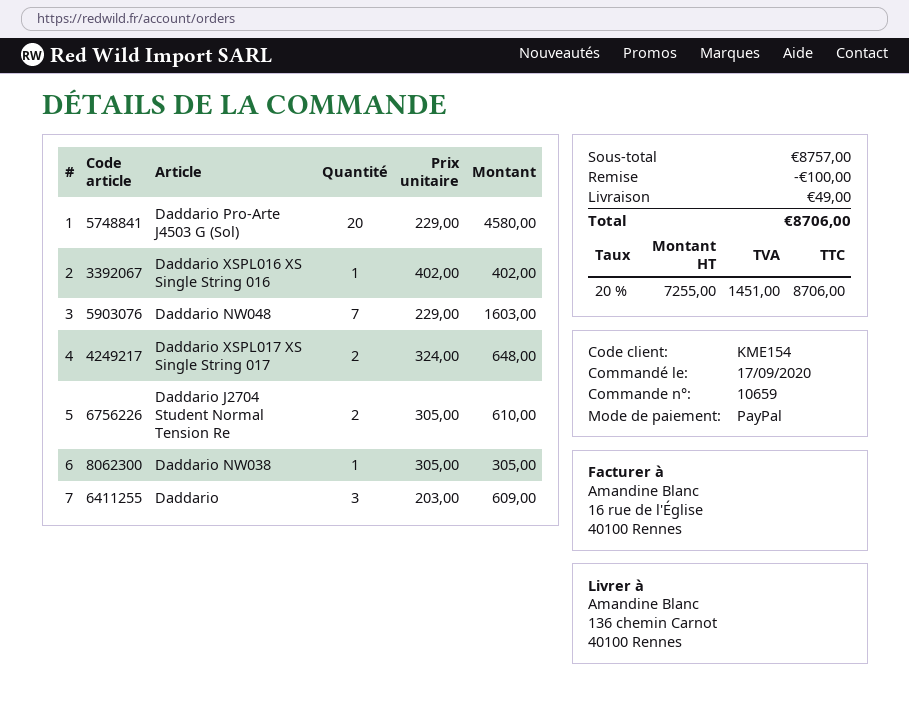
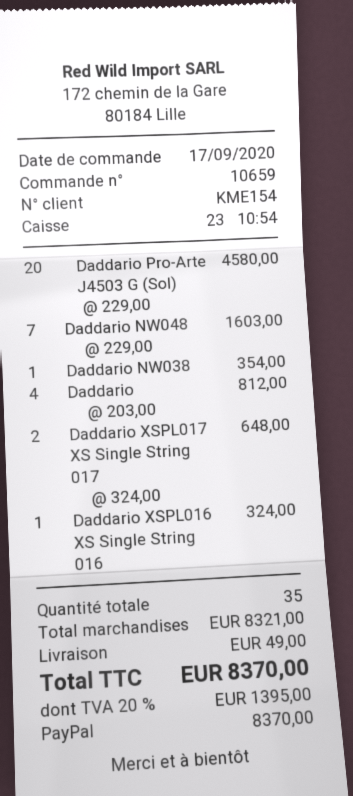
Daddario XSPL016 XS Single String 016: 1 x 402.00 = 402.00 -> 1 x 324.00 = 324.00
Daddario J2704 Student Normal Tension Re: 2 x 305.00 = 610.00 -> none
Daddario NW038: 1 x 305.00 = 305.00 -> 1 x 354.00 = 354.00
Daddario: 3 x 203.00 = 609.00 -> 4 x 203.00 = 812.00
subtotal: 8757.00 -> 8321.00
discount: 100.00 -> none
tax: 20% = 1451.00 -> 20% = 1395.00
total: 8706.00 -> 8370.00

